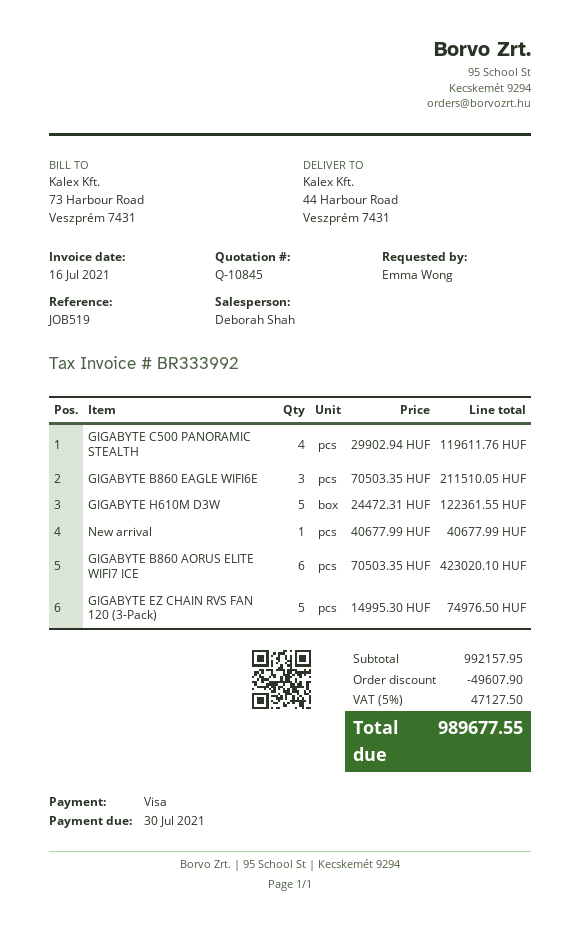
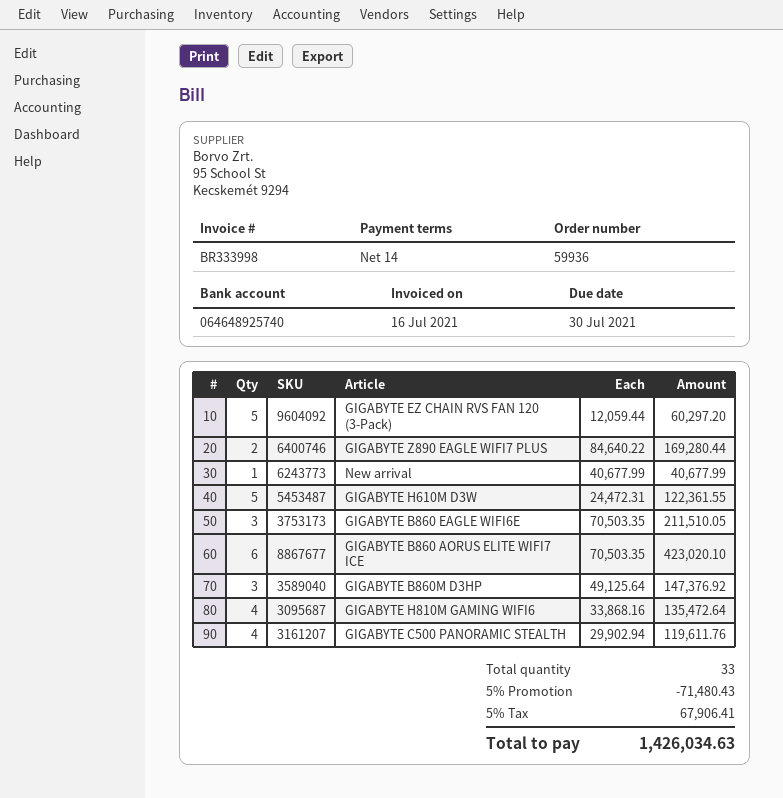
invoice number: BR333992 -> BR333998
GIGABYTE EZ CHAIN RVS FAN 120 (3-Pack): 5 x 14995.30 = 74976.50 -> 5 x 12059.44 = 60297.20
GIGABYTE Z890 EAGLE WIFI7 PLUS: none -> 2 x 84640.22 = 169280.44
GIGABYTE B860M D3HP: none -> 3 x 49125.64 = 147376.92
GIGABYTE H810M GAMING WIFI6: none -> 4 x 33868.16 = 135472.64
discount: 49607.90 -> 71480.43
tax: 5% = 47127.50 -> 5% = 67906.41
total: 989677.55 -> 1426034.63

